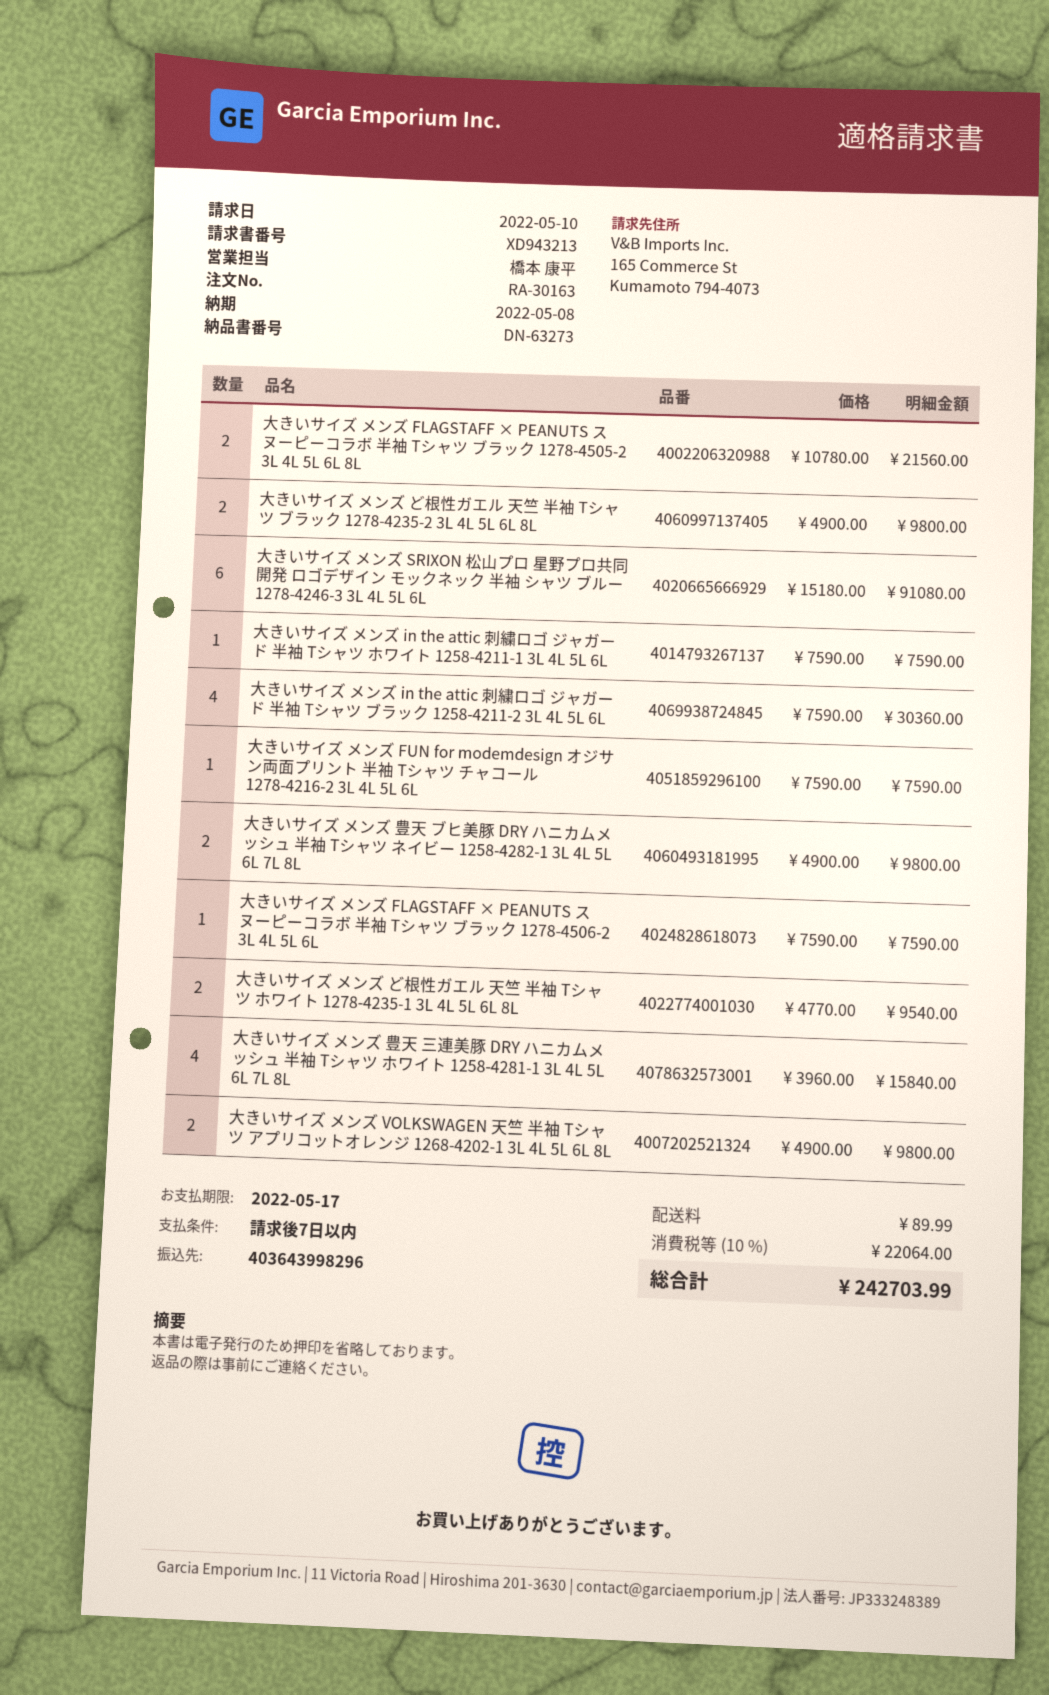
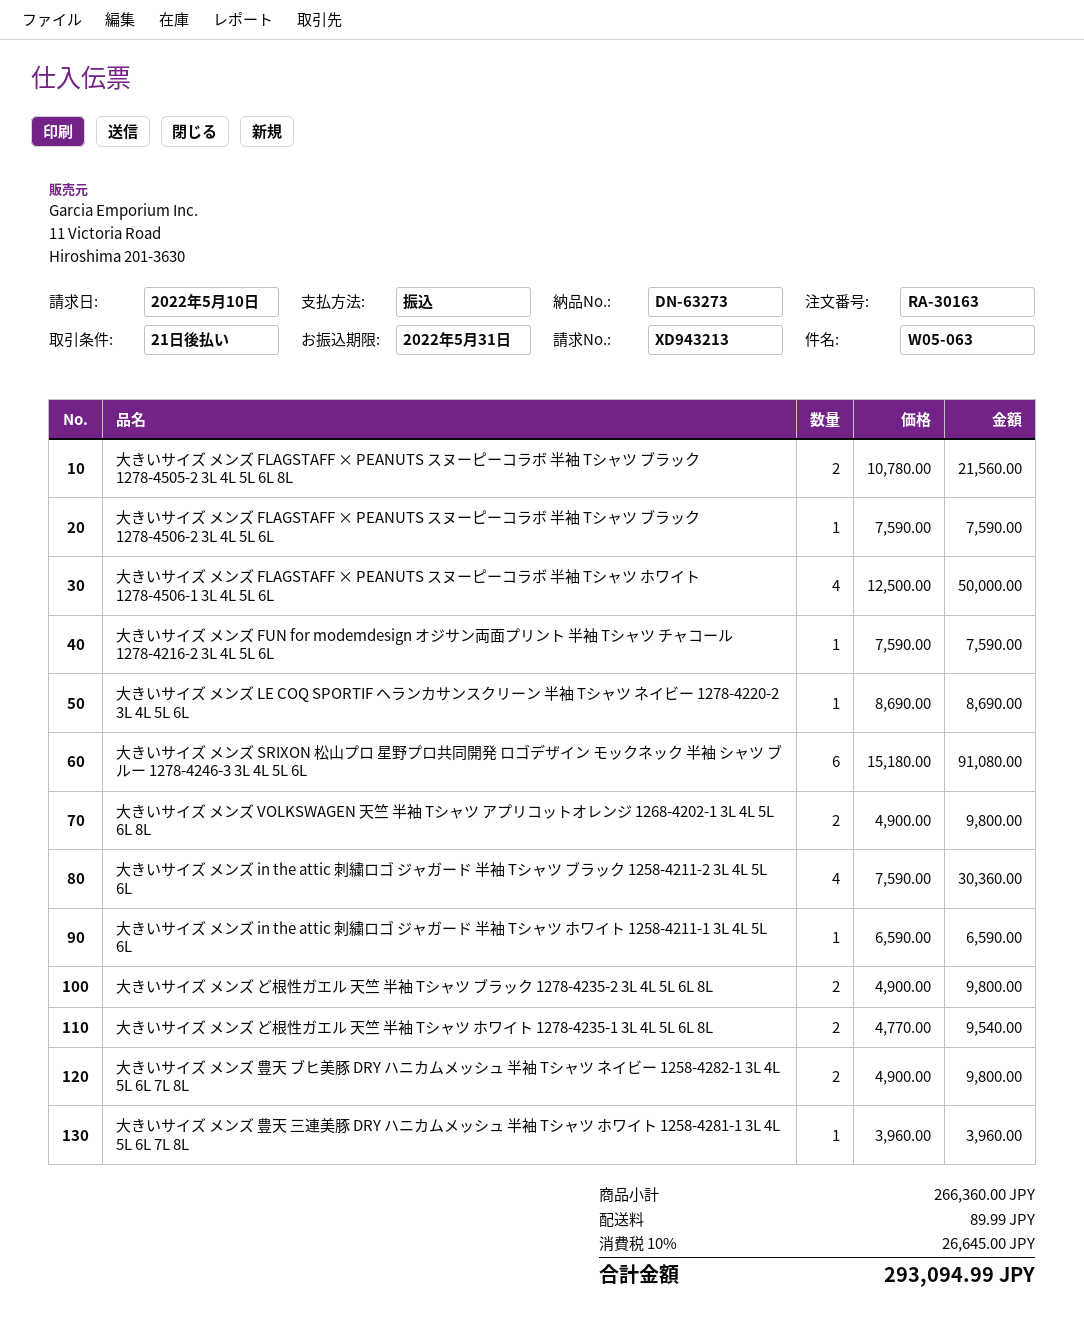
payment terms: 7 days -> 21 days
due date: 2022-05-17 -> 2022-05-31
大きいサイズ メンズ in the attic 刺繍ロゴ ジャガード 半袖 Tシャツ ホワイト 1258-4211-1 3L 4L 5L 6L: 1 x 7590.00 = 7590.00 -> 1 x 6590.00 = 6590.00
大きいサイズ メンズ 豊天 三連美豚 DRY ハニカムメッシュ 半袖 Tシャツ ホワイト 1258-4281-1 3L 4L 5L 6L 7L 8L: 4 x 3960.00 = 15840.00 -> 1 x 3960.00 = 3960.00
大きいサイズ メンズ FLAGSTAFF × PEANUTS スヌーピーコラボ 半袖 Tシャツ ホワイト 1278-4506-1 3L 4L 5L 6L: none -> 4 x 12500.00 = 50000.00
大きいサイズ メンズ LE COQ SPORTIF ヘランカサンスクリーン 半袖 Tシャツ ネイビー 1278-4220-2 3L 4L 5L 6L: none -> 1 x 8690.00 = 8690.00
tax: 10% = 22064.00 -> 10% = 26645.00
total: 242703.99 -> 293094.99

